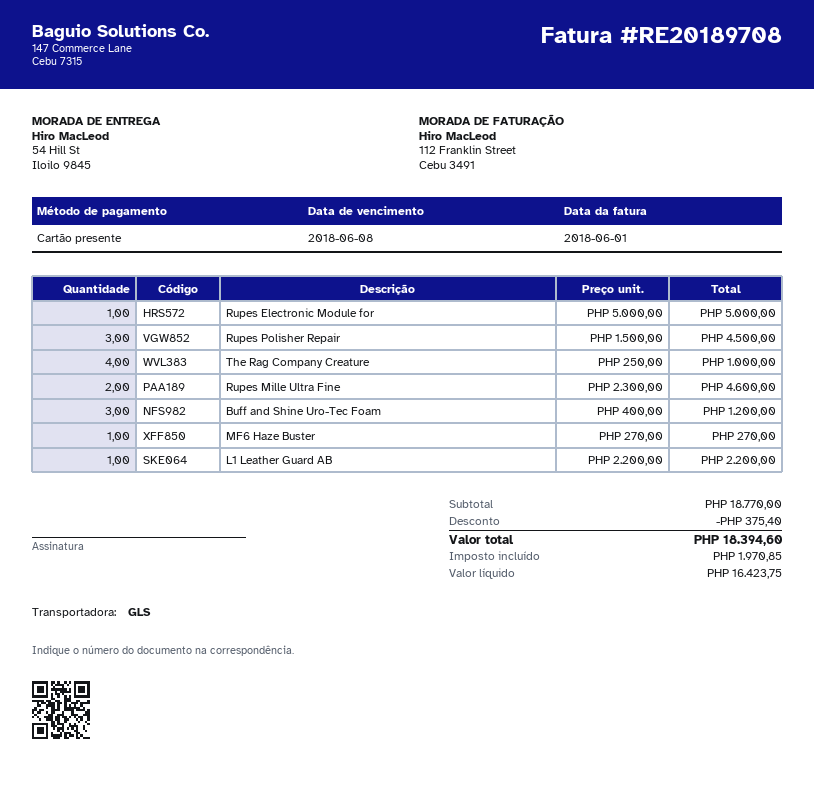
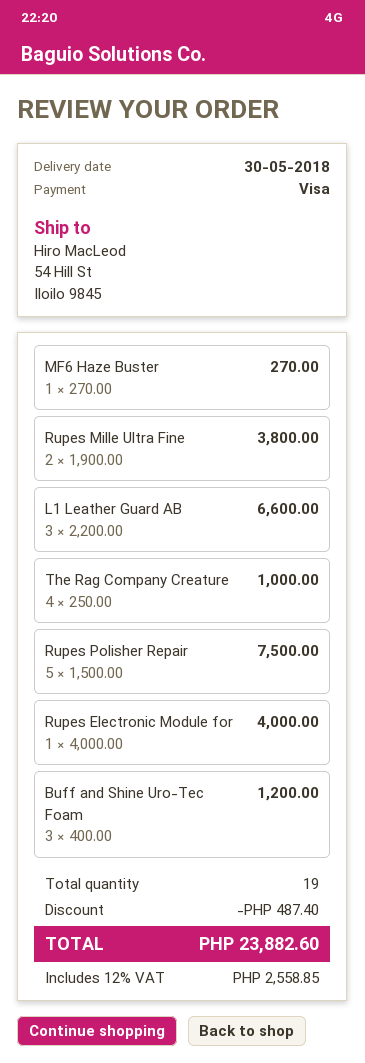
payment method: gift card -> Visa
Rupes Electronic Module for: 1 x 5000.00 = 5000.00 -> 1 x 4000.00 = 4000.00
Rupes Polisher Repair: 3 x 1500.00 = 4500.00 -> 5 x 1500.00 = 7500.00
Rupes Mille Ultra Fine: 2 x 2300.00 = 4600.00 -> 2 x 1900.00 = 3800.00
L1 Leather Guard AB: 1 x 2200.00 = 2200.00 -> 3 x 2200.00 = 6600.00
discount: 375.40 -> 487.40
tax: 1970.85 -> 2558.85
total: 18394.60 -> 23882.60

